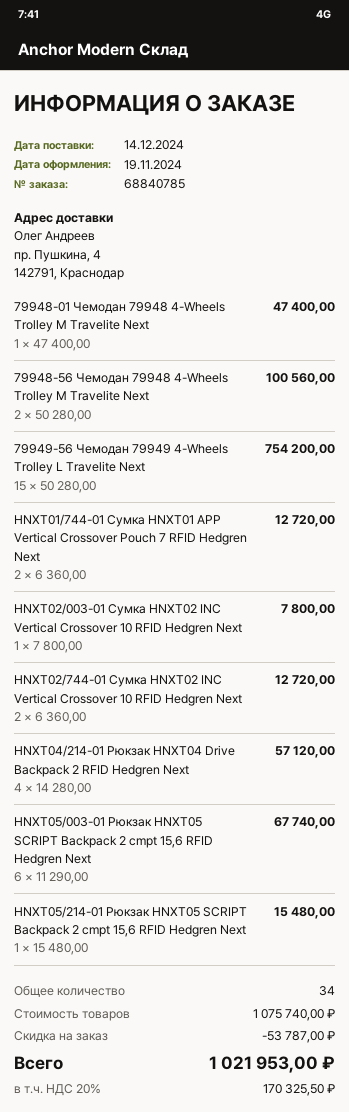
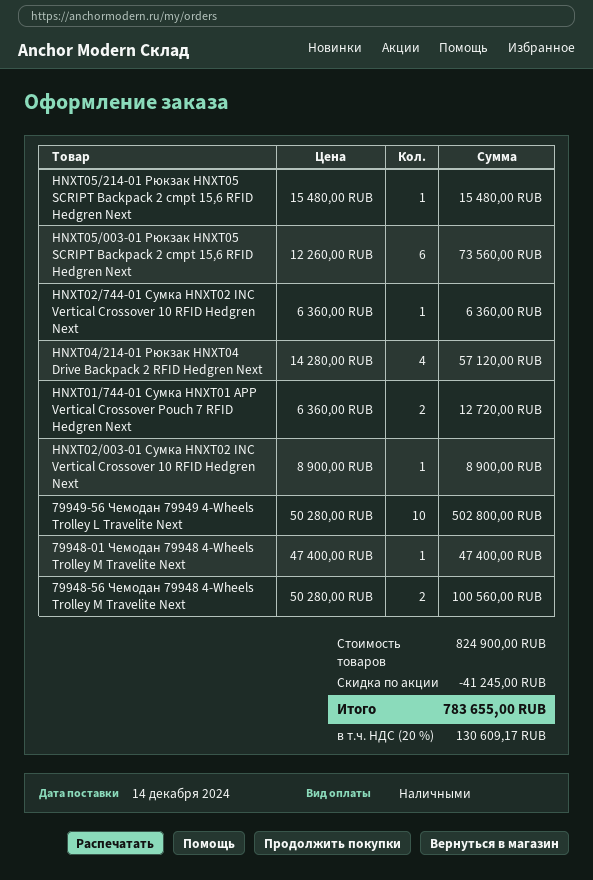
79949-56 Чемодан 79949 4-Wheels Trolley L Travelite Next: 15 x 50280.00 = 754200.00 -> 10 x 50280.00 = 502800.00
HNXT02/003-01 Сумка HNXT02 INC Vertical Crossover 10 RFID Hedgren Next: 1 x 7800.00 = 7800.00 -> 1 x 8900.00 = 8900.00
HNXT02/744-01 Сумка HNXT02 INC Vertical Crossover 10 RFID Hedgren Next: 2 x 6360.00 = 12720.00 -> 1 x 6360.00 = 6360.00
HNXT05/003-01 Рюкзак HNXT05 SCRIPT Backpack 2 cmpt 15,6 RFID Hedgren Next: 6 x 11290.00 = 67740.00 -> 6 x 12260.00 = 73560.00
subtotal: 1075740.00 -> 824900.00
discount: 53787.00 -> 41245.00
tax: 20% = 170325.50 -> 20% = 130609.17
total: 1021953.00 -> 783655.00

